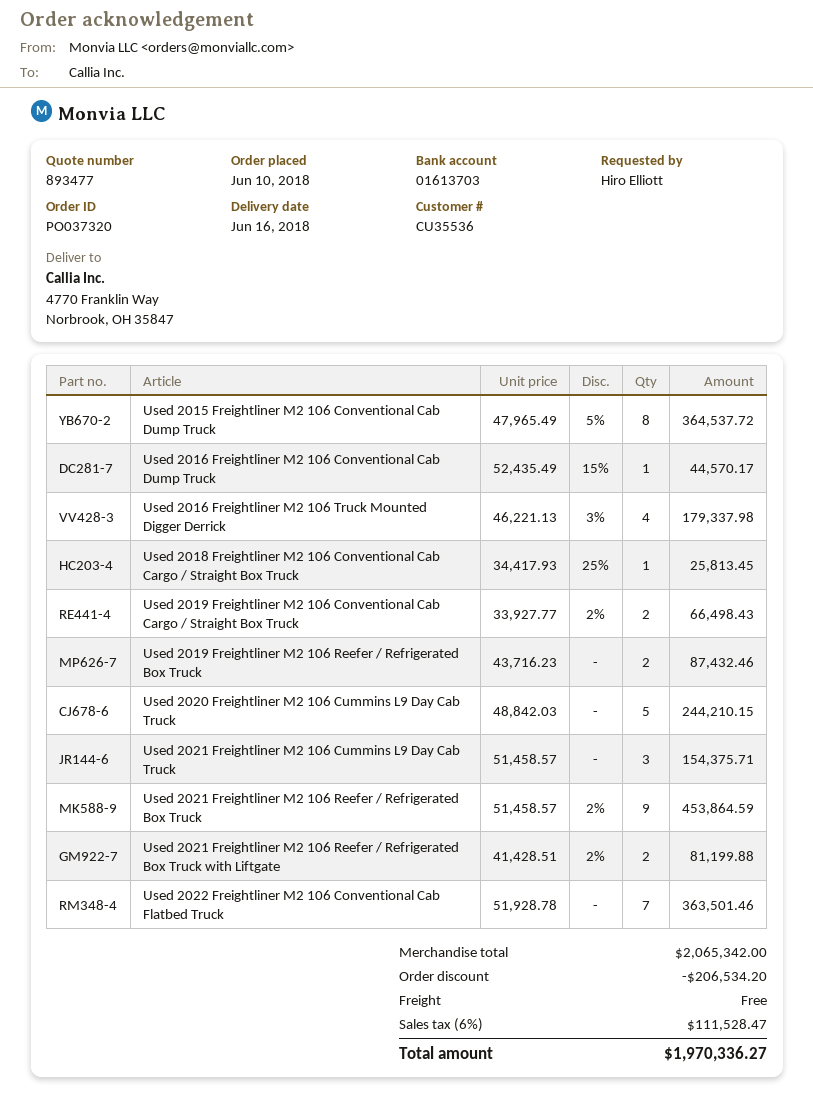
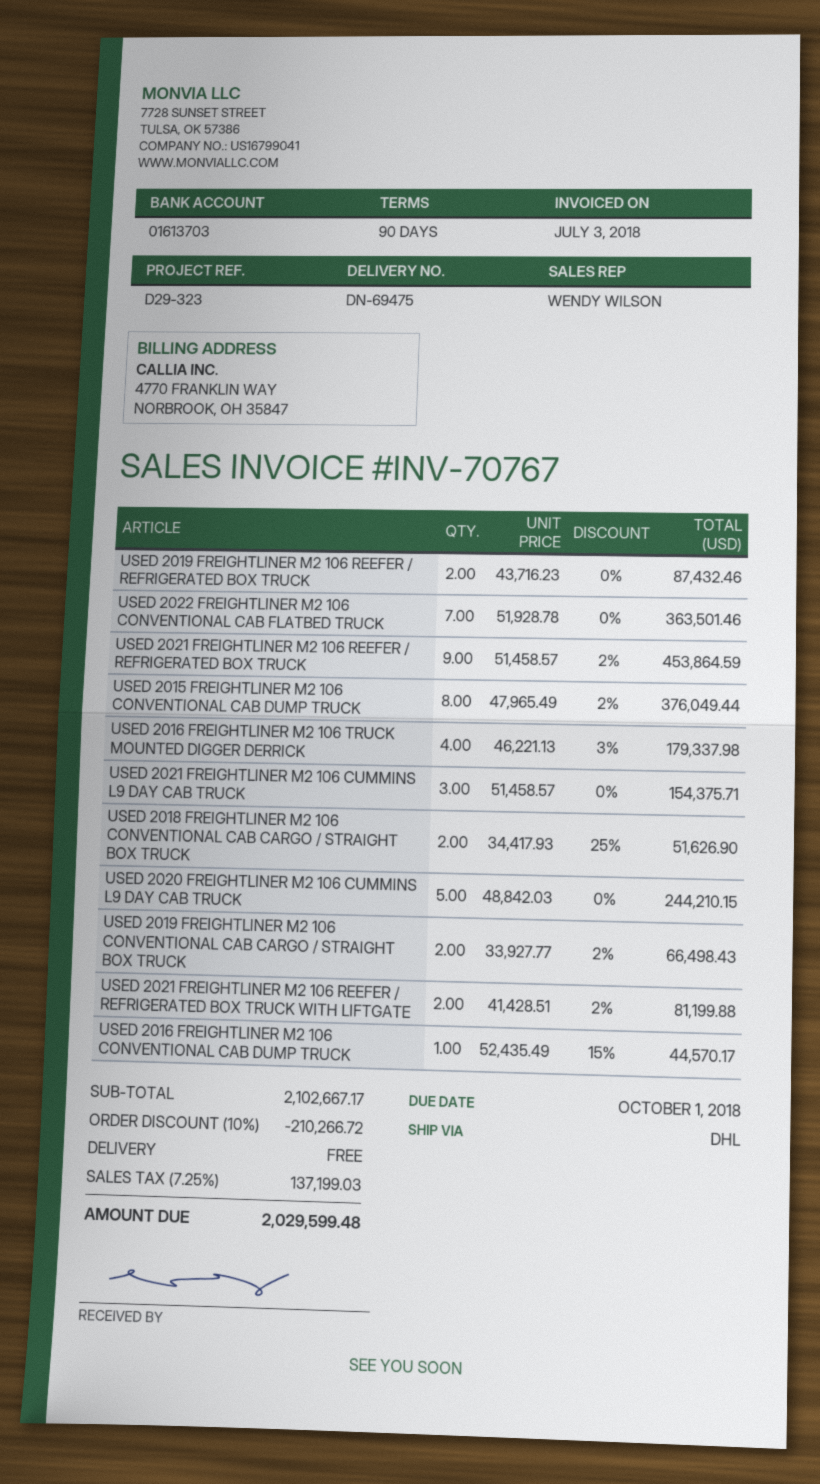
Used 2015 Freightliner M2 106 Conventional Cab Dump Truck: 8 x 47965.49 - 5% = 364537.72 -> 8 x 47965.49 - 2% = 376049.44
Used 2018 Freightliner M2 106 Conventional Cab Cargo / Straight Box Truck: 1 x 34417.93 - 25% = 25813.45 -> 2 x 34417.93 - 25% = 51626.90
subtotal: 2065342.00 -> 2102667.17
discount: 206534.20 -> 210266.72
tax: 6% = 111528.47 -> 7.25% = 137199.03
total: 1970336.27 -> 2029599.48

